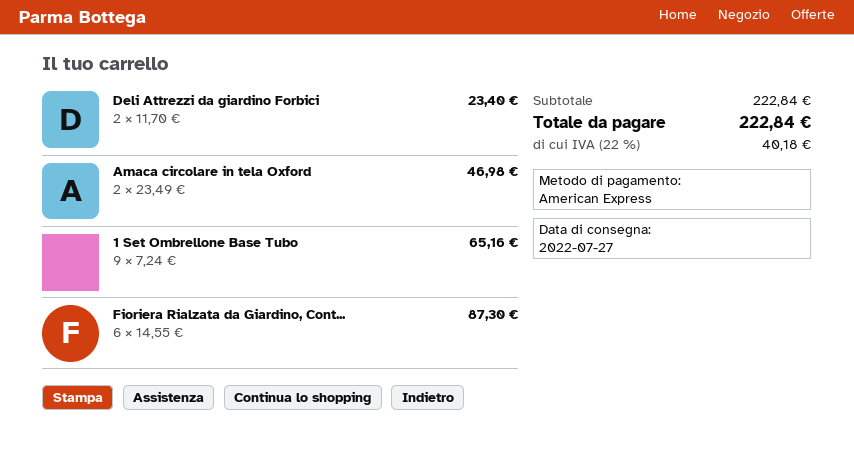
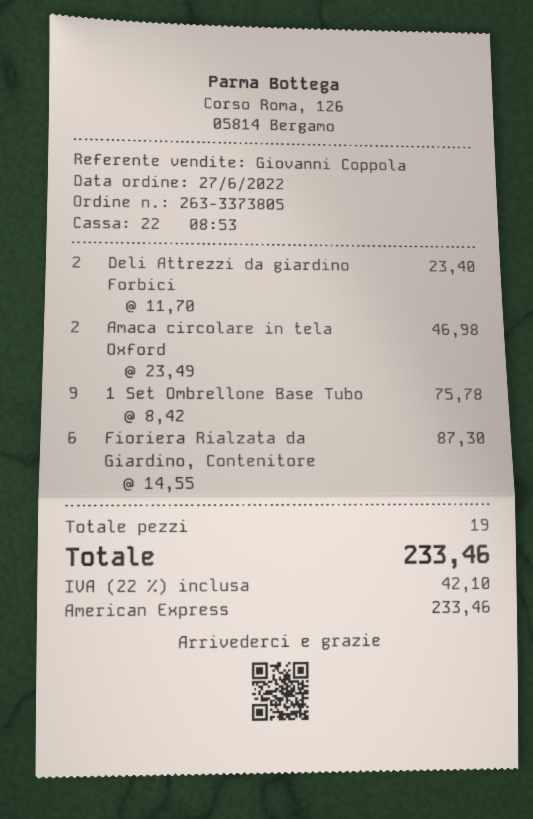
1 Set Ombrellone Base Tubo: 9 x 7.24 = 65.16 -> 9 x 8.42 = 75.78
tax: 22% = 40.18 -> 22% = 42.10
total: 222.84 -> 233.46

